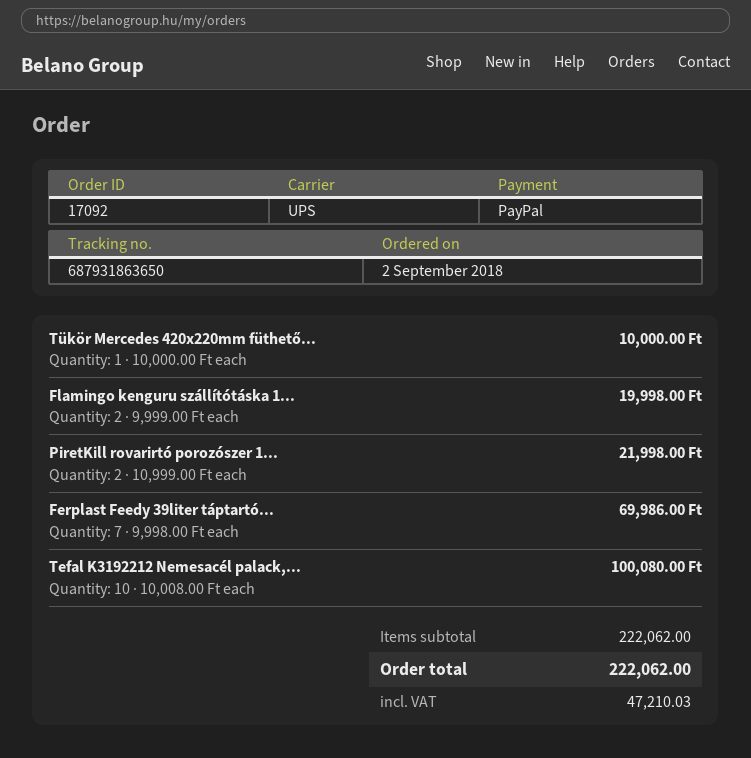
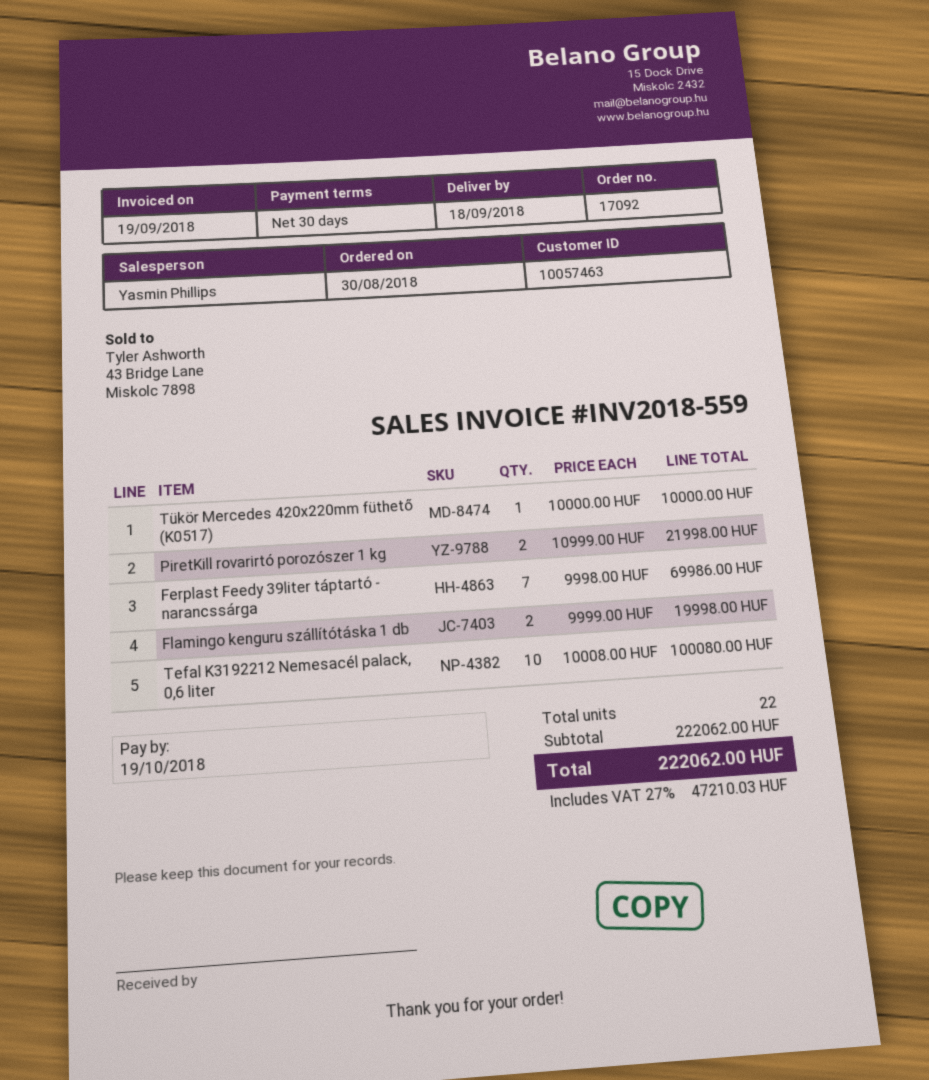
order date: 2018-09-02 -> 2018-08-30

